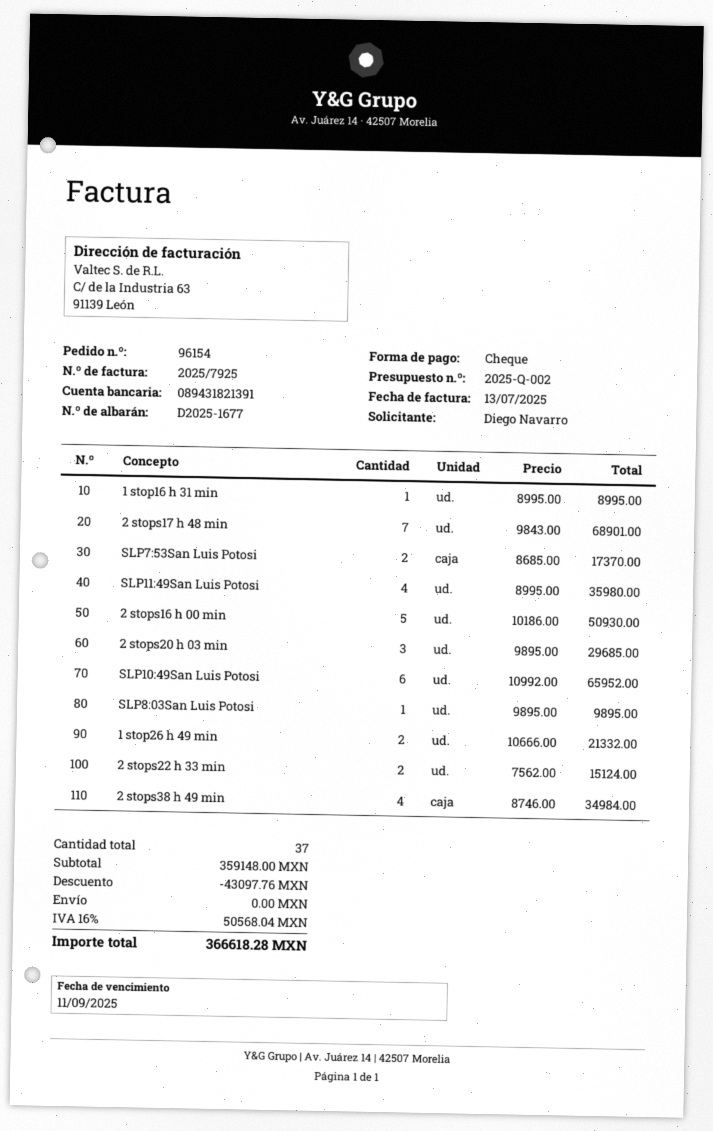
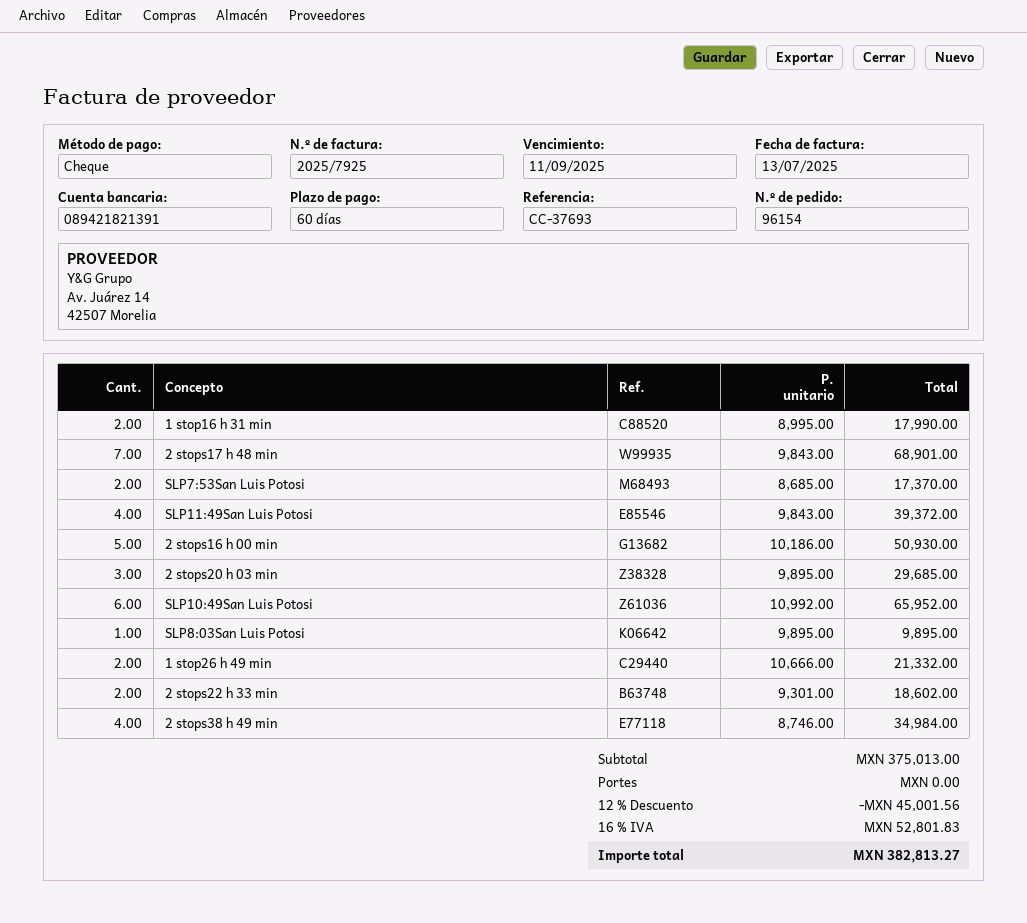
bank account: 089431821391 -> 089421821391
1 stop16 h 31 min: 1 x 8995.00 = 8995.00 -> 2 x 8995.00 = 17990.00
SLP11:49San Luis Potosi: 4 x 8995.00 = 35980.00 -> 4 x 9843.00 = 39372.00
2 stops22 h 33 min: 2 x 7562.00 = 15124.00 -> 2 x 9301.00 = 18602.00
subtotal: 359148.00 -> 375013.00
discount: 43097.76 -> 45001.56
tax: 16% = 50568.04 -> 16% = 52801.83
total: 366618.28 -> 382813.27

